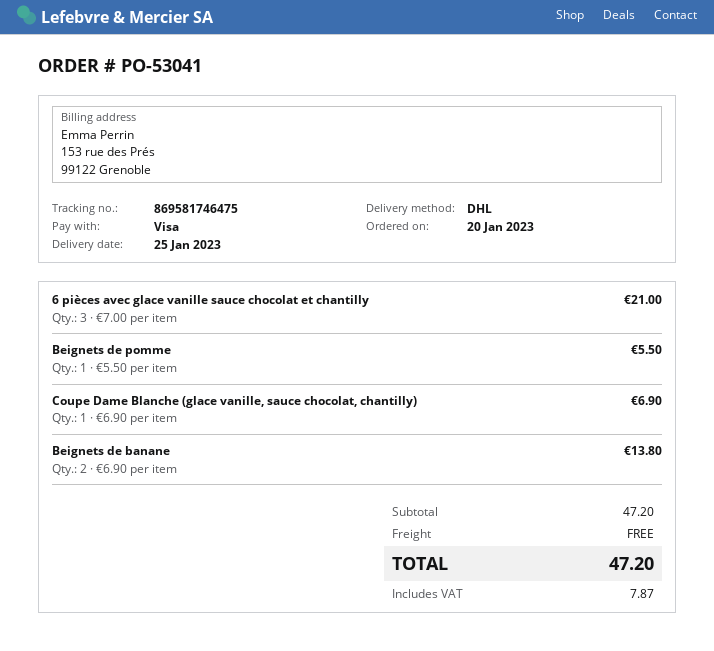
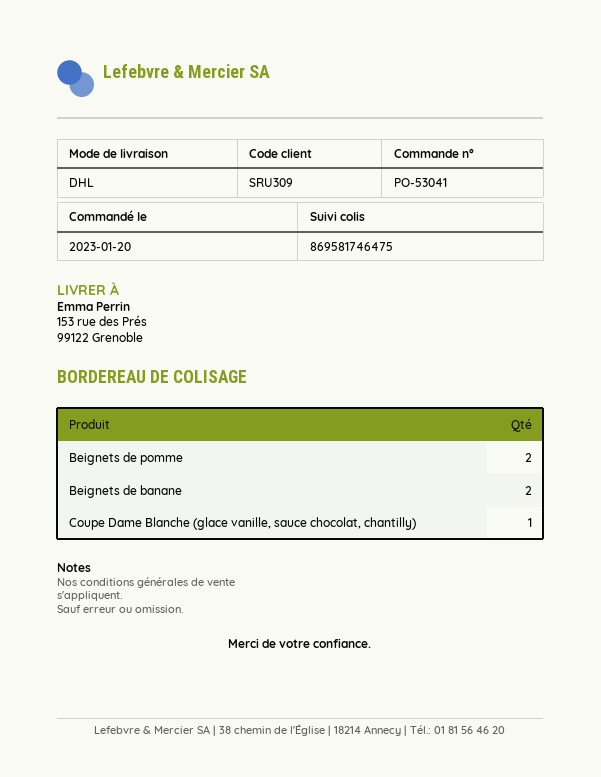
6 pièces avec glace vanille sauce chocolat et chantilly: 3 -> none
Beignets de pomme: 1 -> 2

